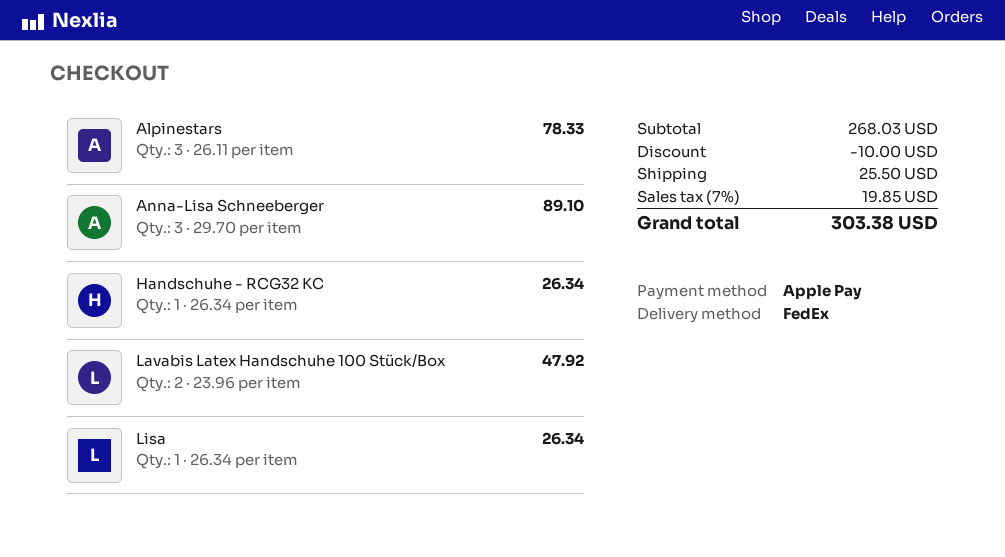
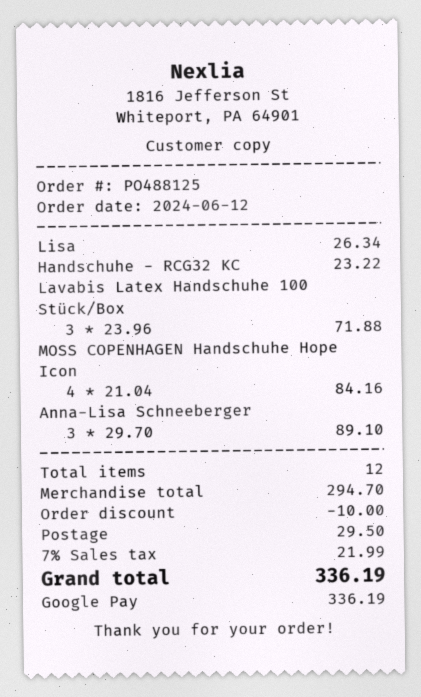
payment method: Apple Pay -> Google Pay
Alpinestars: 3 x 26.11 = 78.33 -> none
Handschuhe - RCG32 KC: 1 x 26.34 = 26.34 -> 1 x 23.22 = 23.22
Lavabis Latex Handschuhe 100 Stück/Box: 2 x 23.96 = 47.92 -> 3 x 23.96 = 71.88
MOSS COPENHAGEN Handschuhe Hope Icon: none -> 4 x 21.04 = 84.16
subtotal: 268.03 -> 294.70
shipping: 25.50 -> 29.50
tax: 7% = 19.85 -> 7% = 21.99
total: 303.38 -> 336.19

